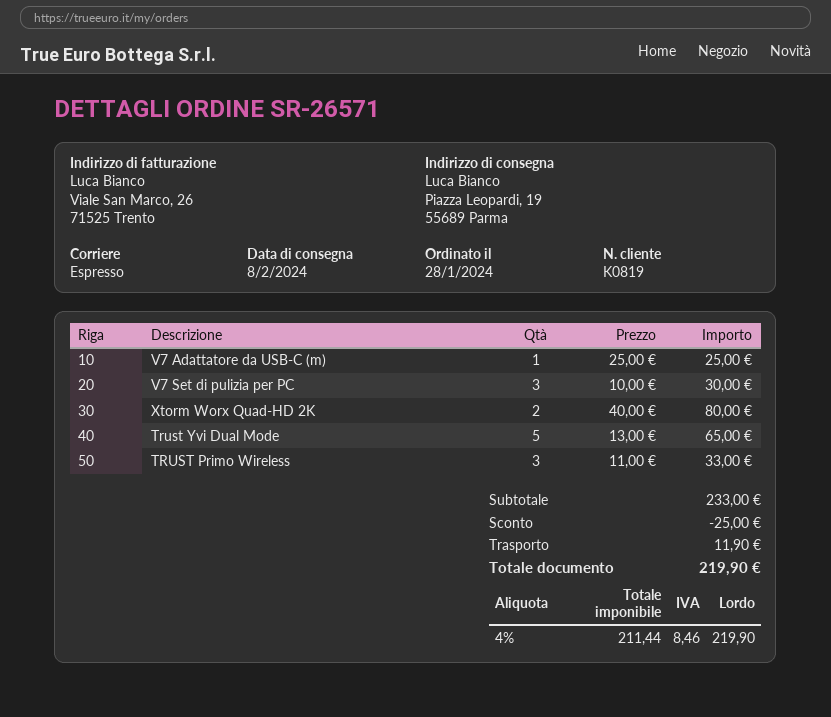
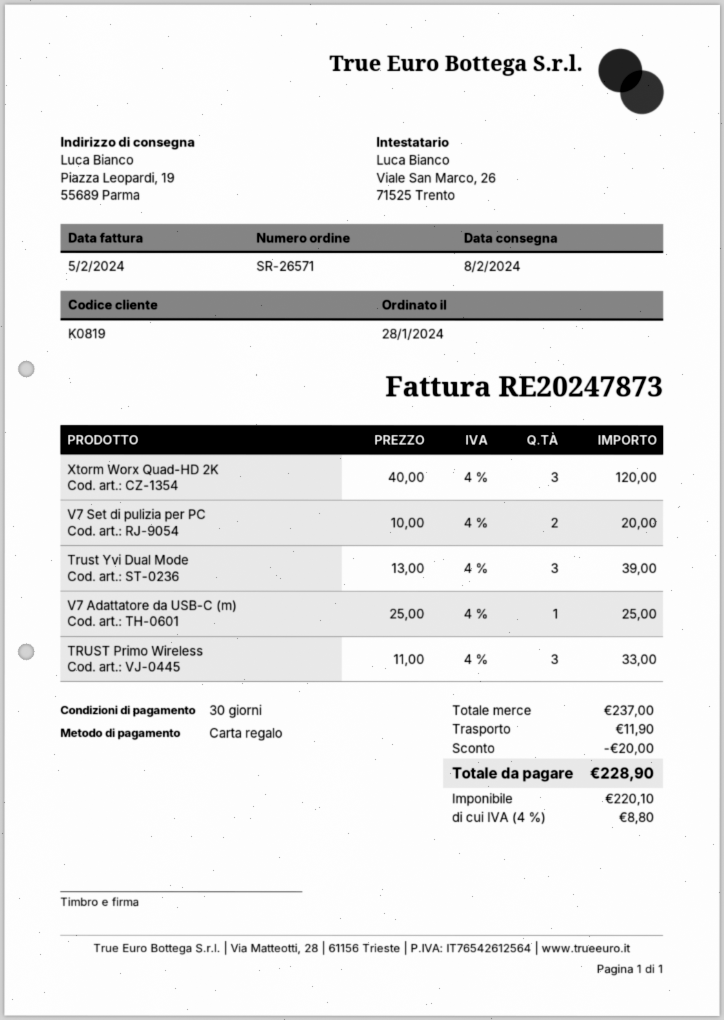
V7 Set di pulizia per PC: 3 x 10.00 = 30.00 -> 2 x 10.00 = 20.00
Xtorm Worx Quad-HD 2K: 2 x 40.00 = 80.00 -> 3 x 40.00 = 120.00
Trust Yvi Dual Mode: 5 x 13.00 = 65.00 -> 3 x 13.00 = 39.00
subtotal: 233.00 -> 237.00
discount: 25.00 -> 20.00
net: 211.44 -> 220.10
tax: 4% = 8.46 -> 4% = 8.80
total: 219.90 -> 228.90

